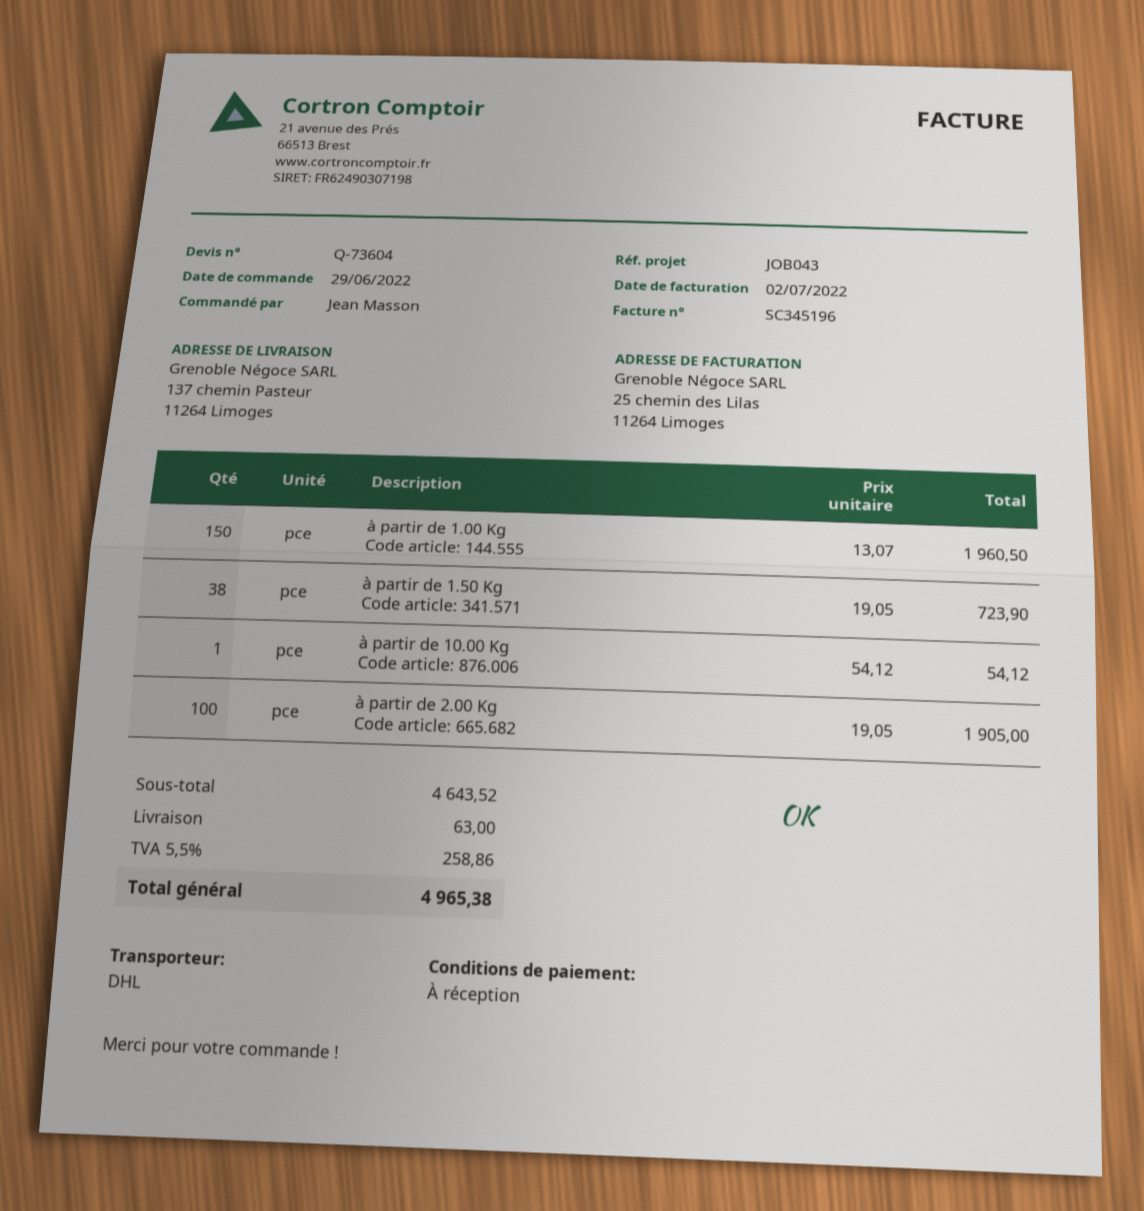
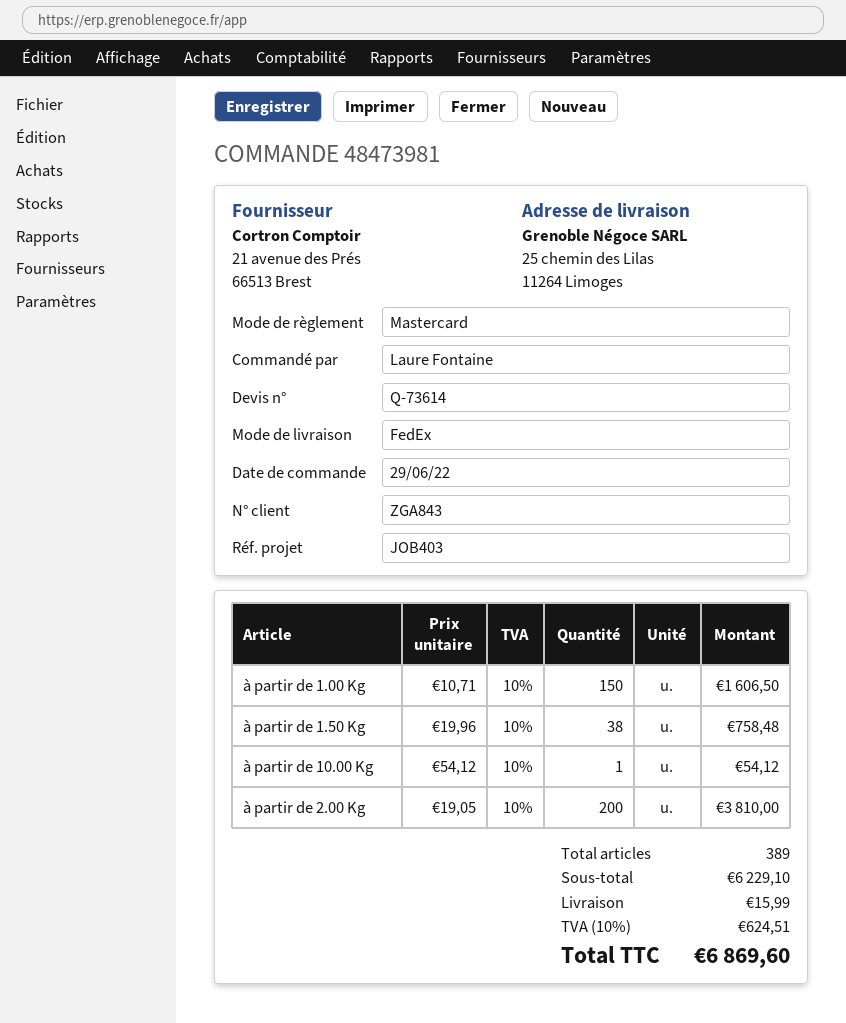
quote number: Q-73604 -> Q-73614
reference: JOB043 -> JOB403
ordered by: Jean Masson -> Laure Fontaine
shipping method: DHL -> FedEx
ship to: 137 chemin Pasteur, 11264 Limoges -> 25 chemin des Lilas, 11264 Limoges
à partir de 1.00 Kg: 150 x 13.07 = 1960.50 -> 150 x 10.71 = 1606.50
à partir de 1.50 Kg: 38 x 19.05 = 723.90 -> 38 x 19.96 = 758.48
à partir de 2.00 Kg: 100 x 19.05 = 1905.00 -> 200 x 19.05 = 3810.00
subtotal: 4643.52 -> 6229.10
shipping: 63.00 -> 15.99
tax: 5.5% = 258.86 -> 10% = 624.51
total: 4965.38 -> 6869.60

